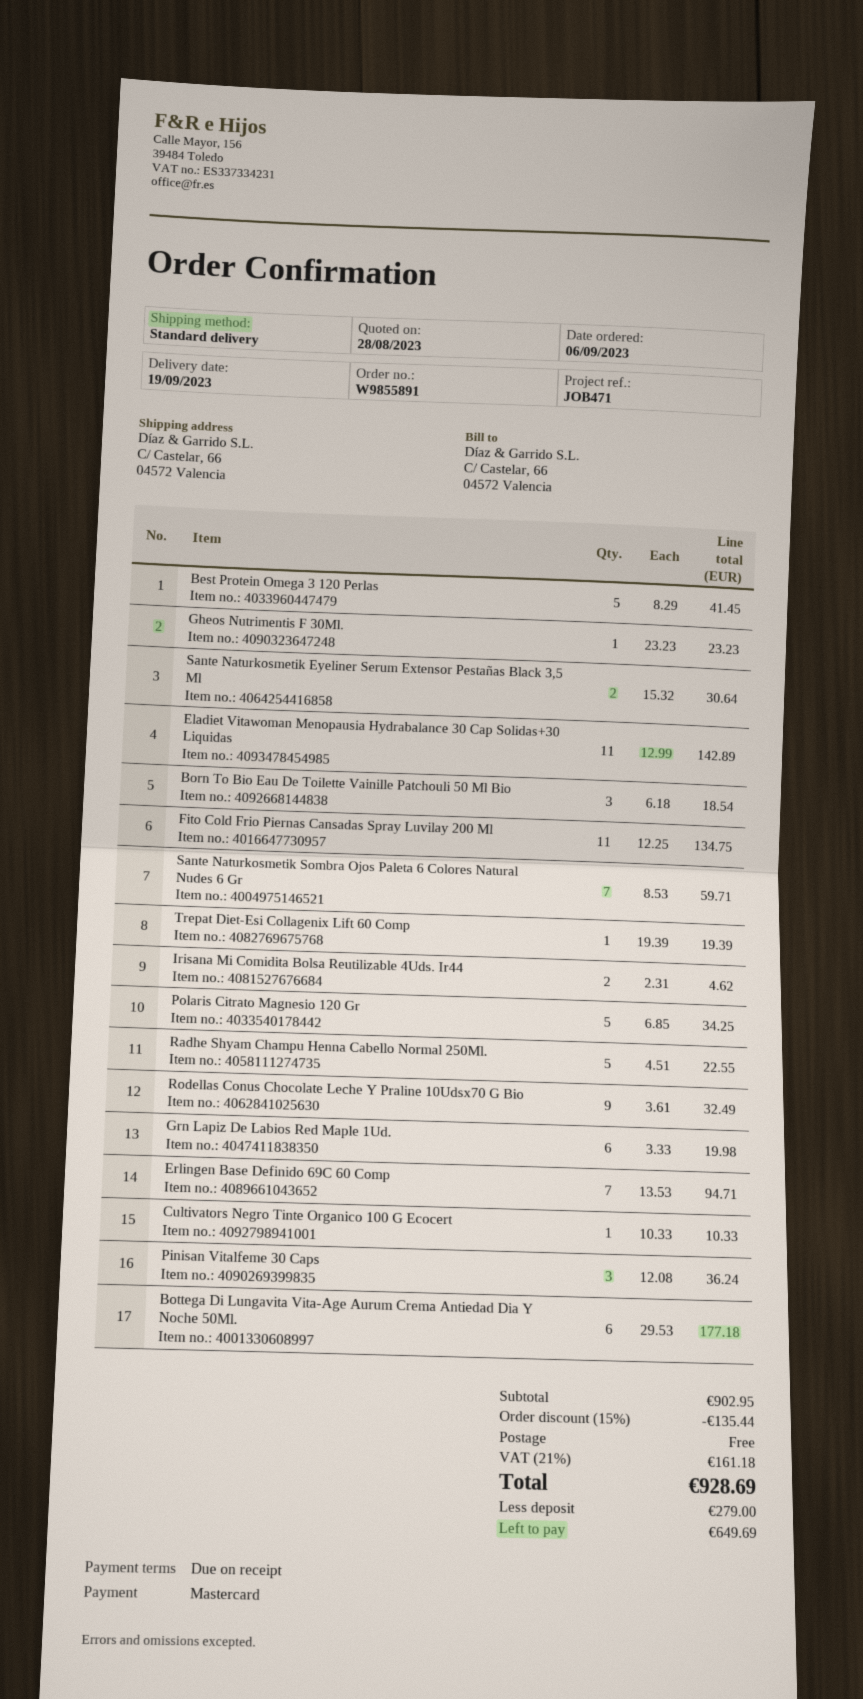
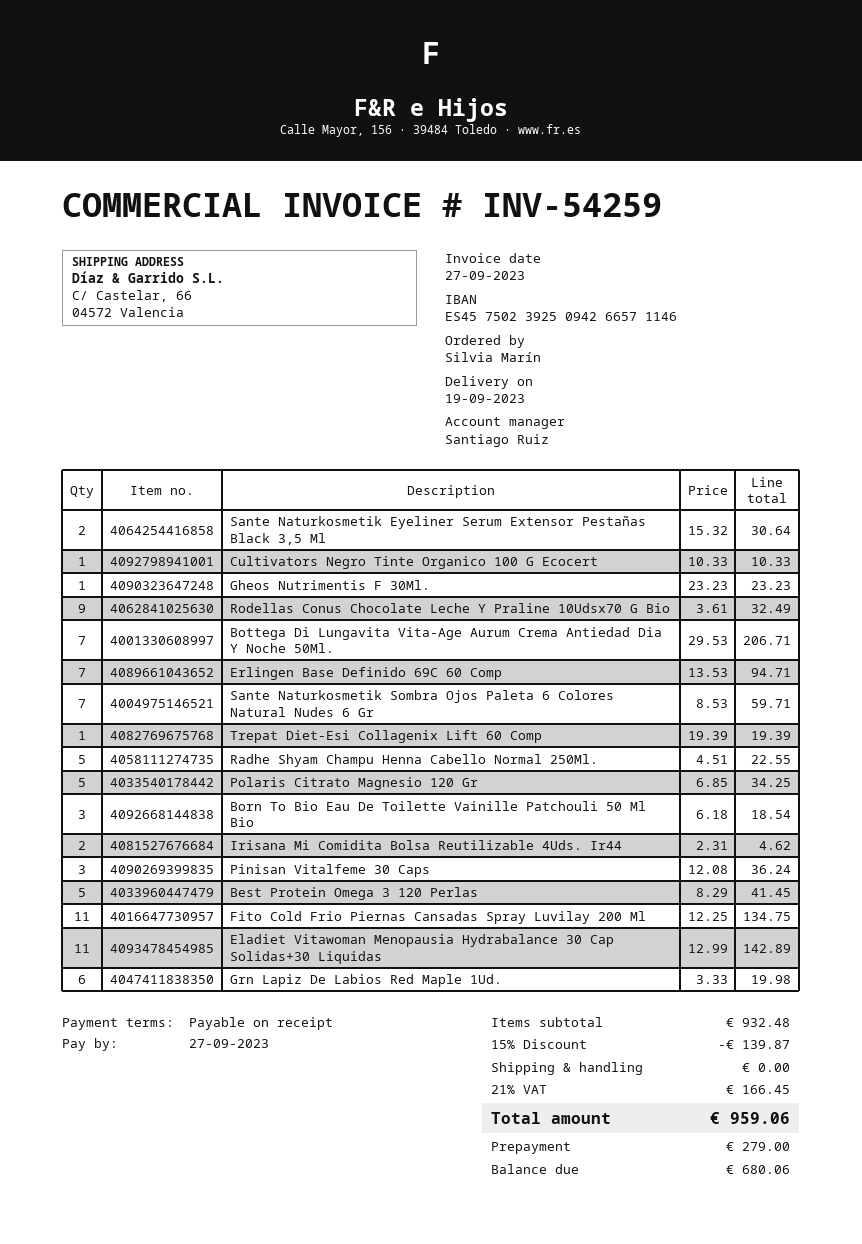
Bottega Di Lungavita Vita-Age Aurum Crema Antiedad Dia Y Noche 50Ml.: 6 x 29.53 = 177.18 -> 7 x 29.53 = 206.71
subtotal: 902.95 -> 932.48
discount: 15% = 135.44 -> 15% = 139.87
tax: 21% = 161.18 -> 21% = 166.45
total: 928.69 -> 959.06
balance: 649.69 -> 680.06

